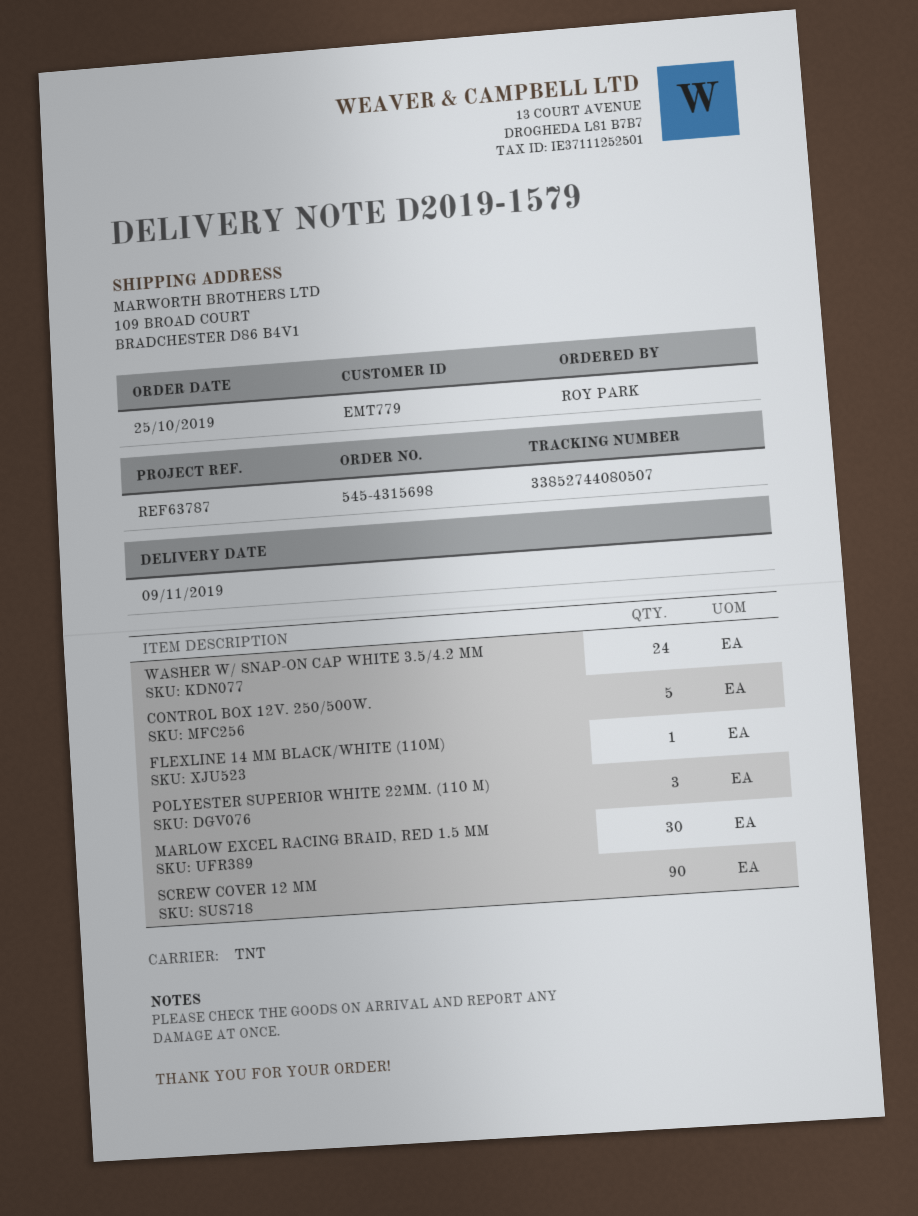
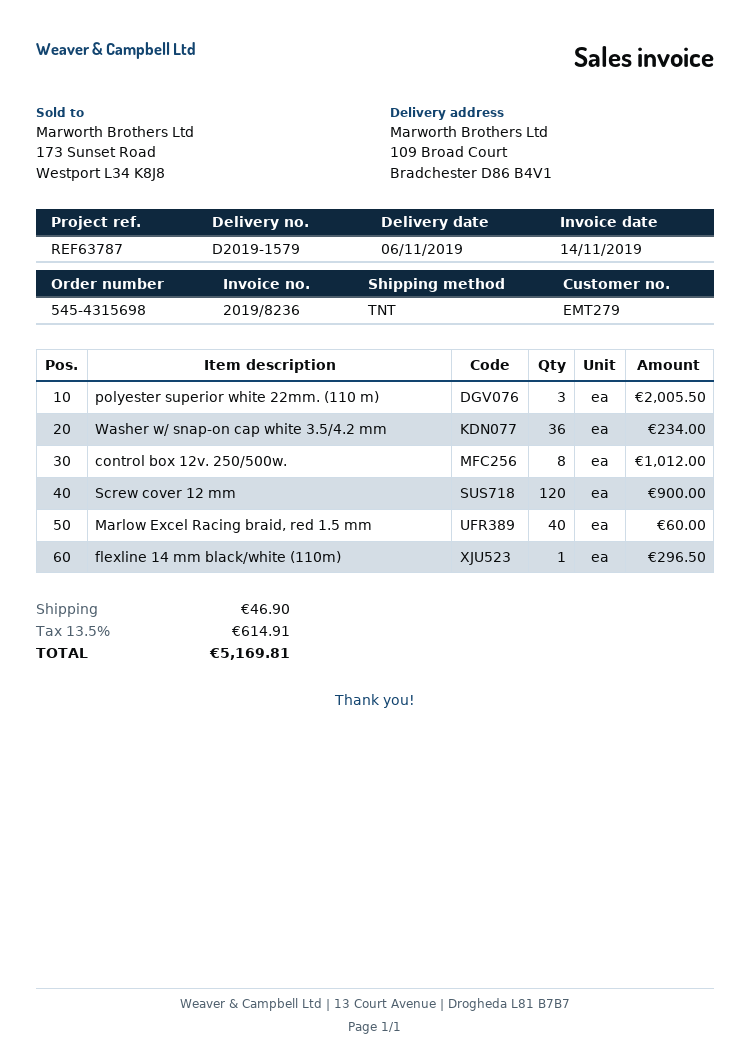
delivery date: 2019-11-09 -> 2019-11-06
customer number: EMT779 -> EMT279
WASHER W/ SNAP-ON CAP WHITE 3.5/4.2 MM: 24 -> 36
CONTROL BOX 12V. 250/500W.: 5 -> 8
MARLOW EXCEL RACING BRAID, RED 1.5 MM: 30 -> 40
SCREW COVER 12 MM: 90 -> 120

